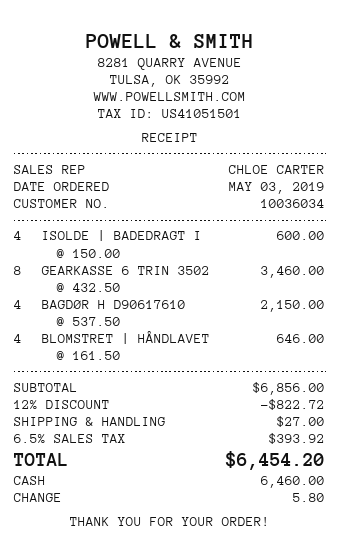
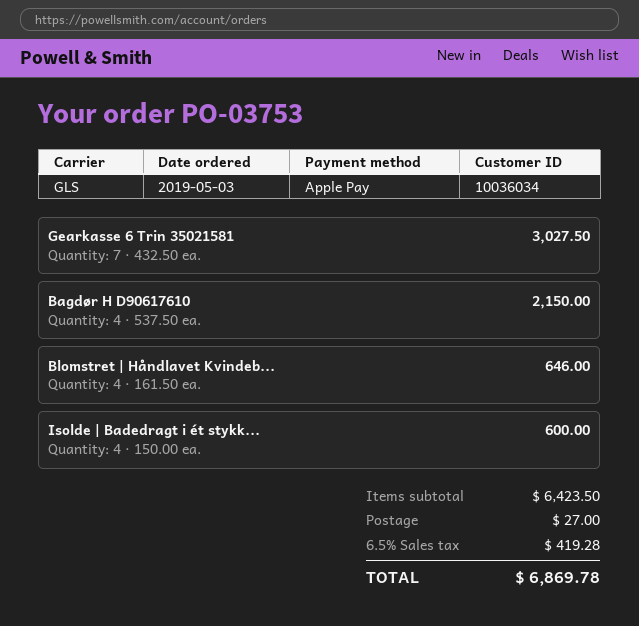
payment method: cash -> Apple Pay
GEARKASSE 6 TRIN 3502: 8 x 432.50 = 3460.00 -> 7 x 432.50 = 3027.50
subtotal: 6856.00 -> 6423.50
discount: 12% = 822.72 -> none
tax: 6.5% = 393.92 -> 6.5% = 419.28
total: 6454.20 -> 6869.78

